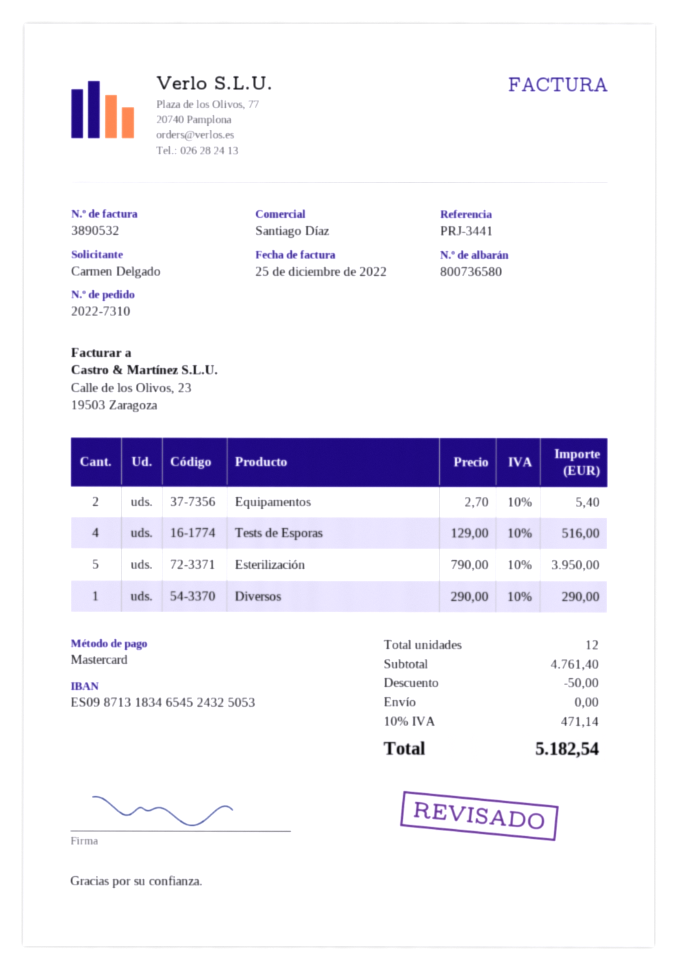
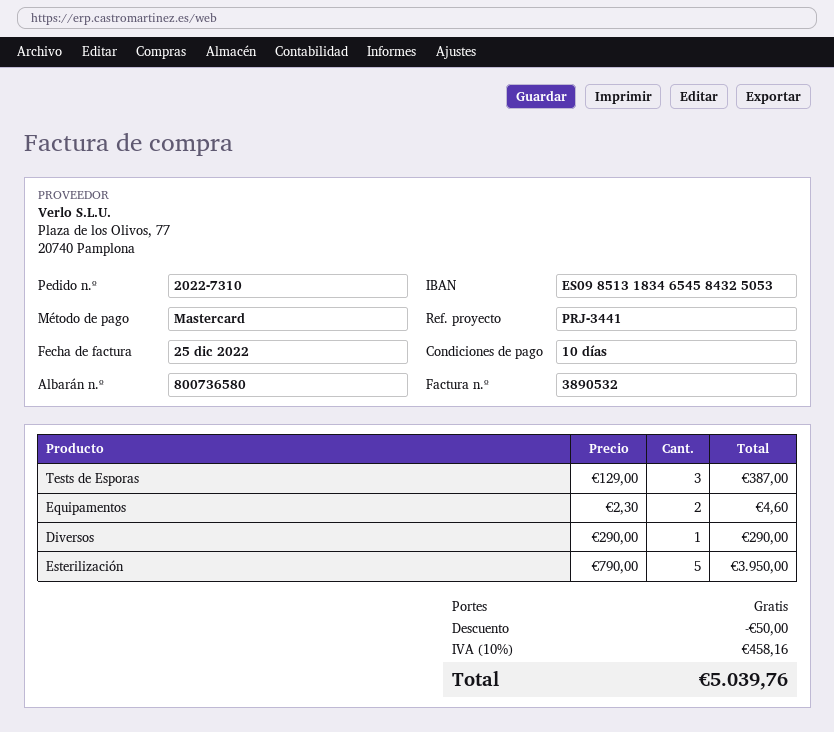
bank account: ES0987131834654524325053 -> ES0985131834654584325053
Equipamentos: 2 x 2.70 = 5.40 -> 2 x 2.30 = 4.60
Tests de Esporas: 4 x 129.00 = 516.00 -> 3 x 129.00 = 387.00
tax: 10% = 471.14 -> 10% = 458.16
total: 5182.54 -> 5039.76

